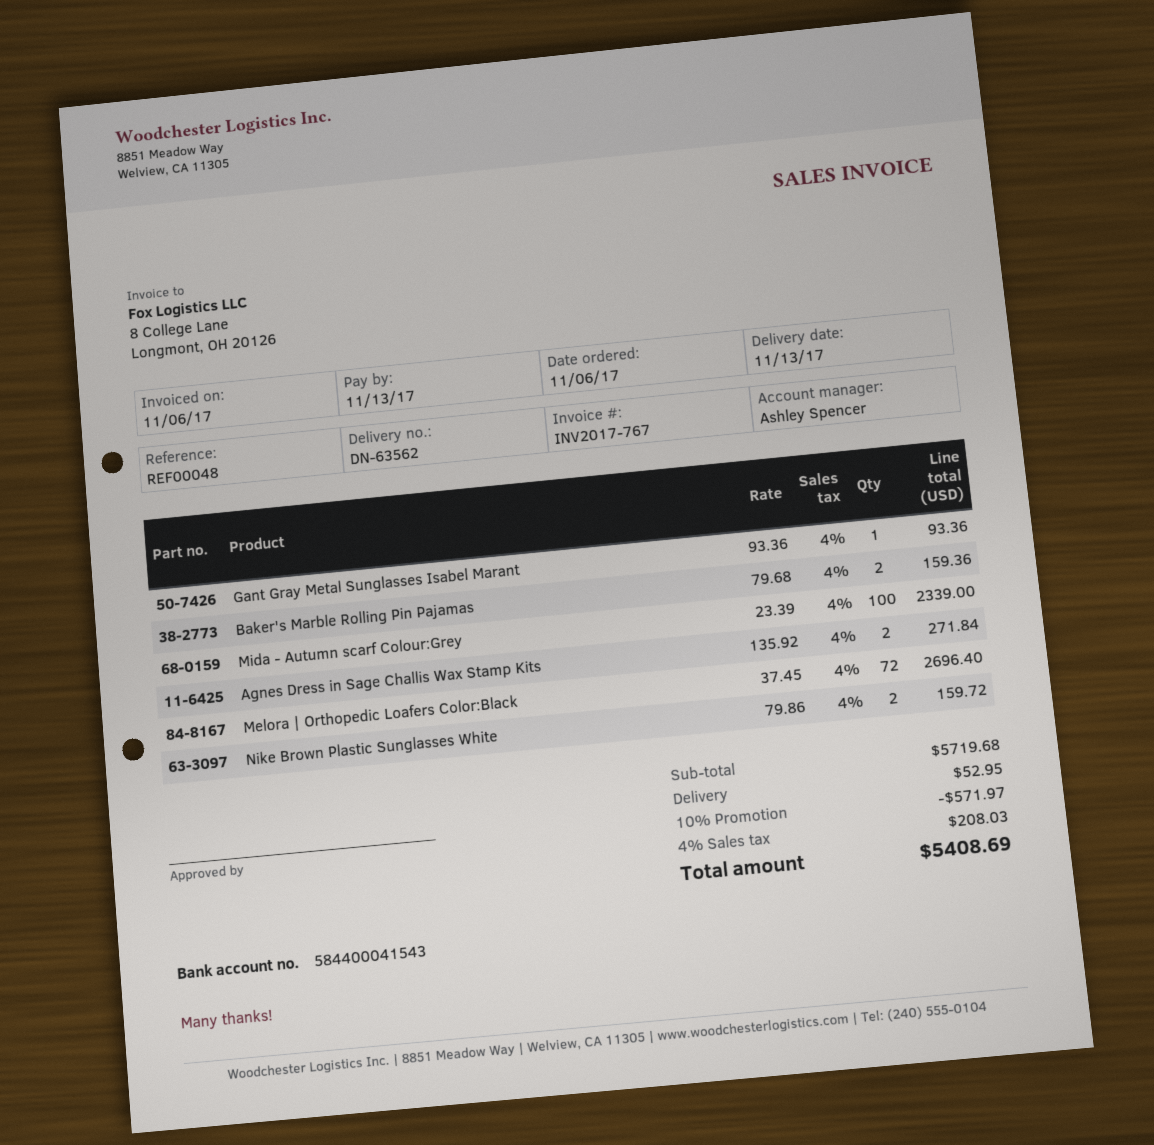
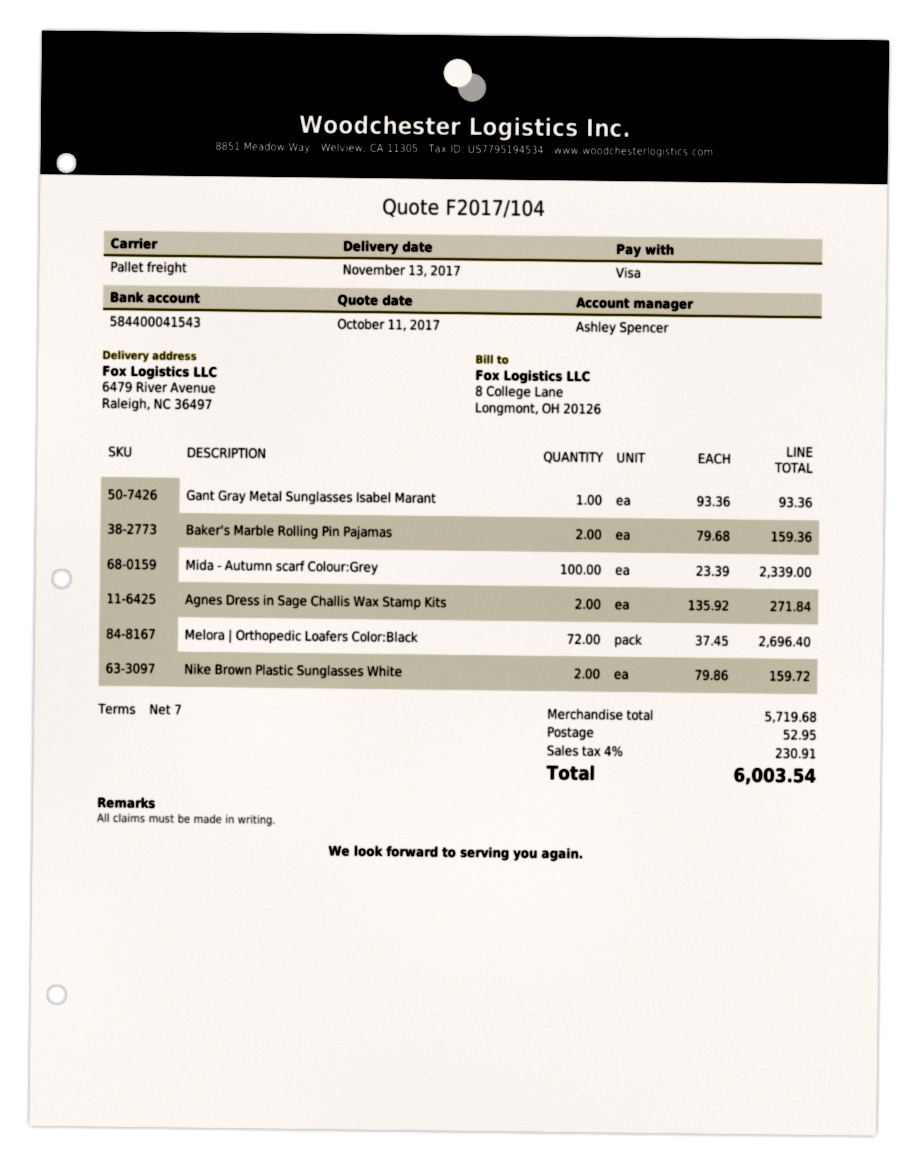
discount: 10% = 571.97 -> none
tax: 4% = 208.03 -> 4% = 230.91
total: 5408.69 -> 6003.54

